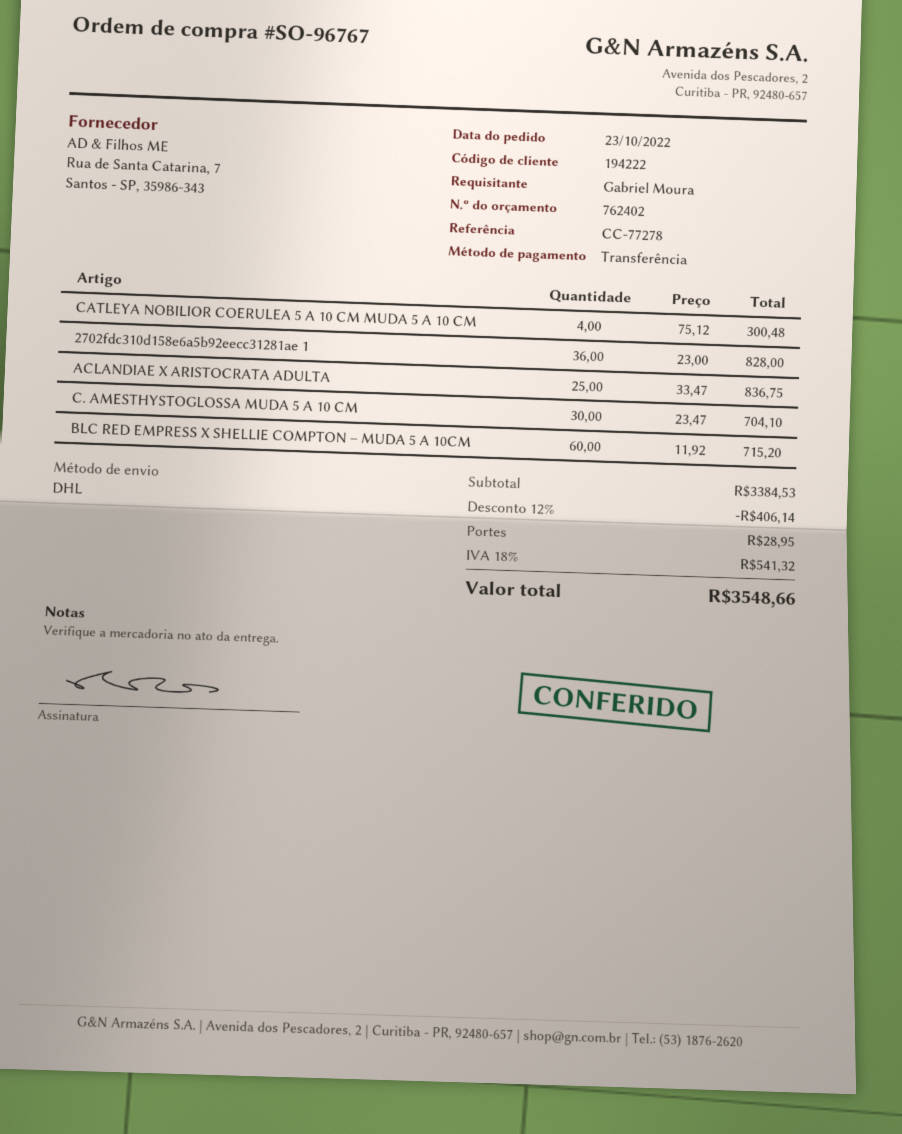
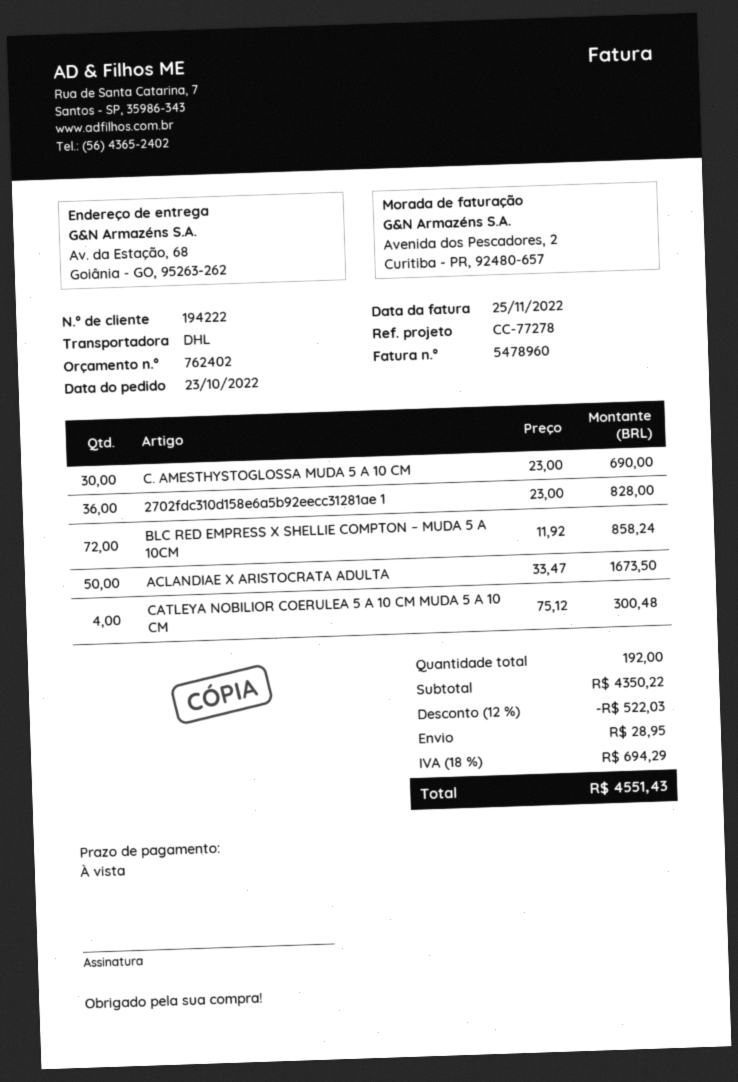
ACLANDIAE X ARISTOCRATA ADULTA: 25 x 33.47 = 836.75 -> 50 x 33.47 = 1673.50
C. AMESTHYSTOGLOSSA MUDA 5 A 10 CM: 30 x 23.47 = 704.10 -> 30 x 23.00 = 690.00
BLC RED EMPRESS X SHELLIE COMPTON – MUDA 5 A 10CM: 60 x 11.92 = 715.20 -> 72 x 11.92 = 858.24
subtotal: 3384.53 -> 4350.22
discount: 12% = 406.14 -> 12% = 522.03
tax: 18% = 541.32 -> 18% = 694.29
total: 3548.66 -> 4551.43

